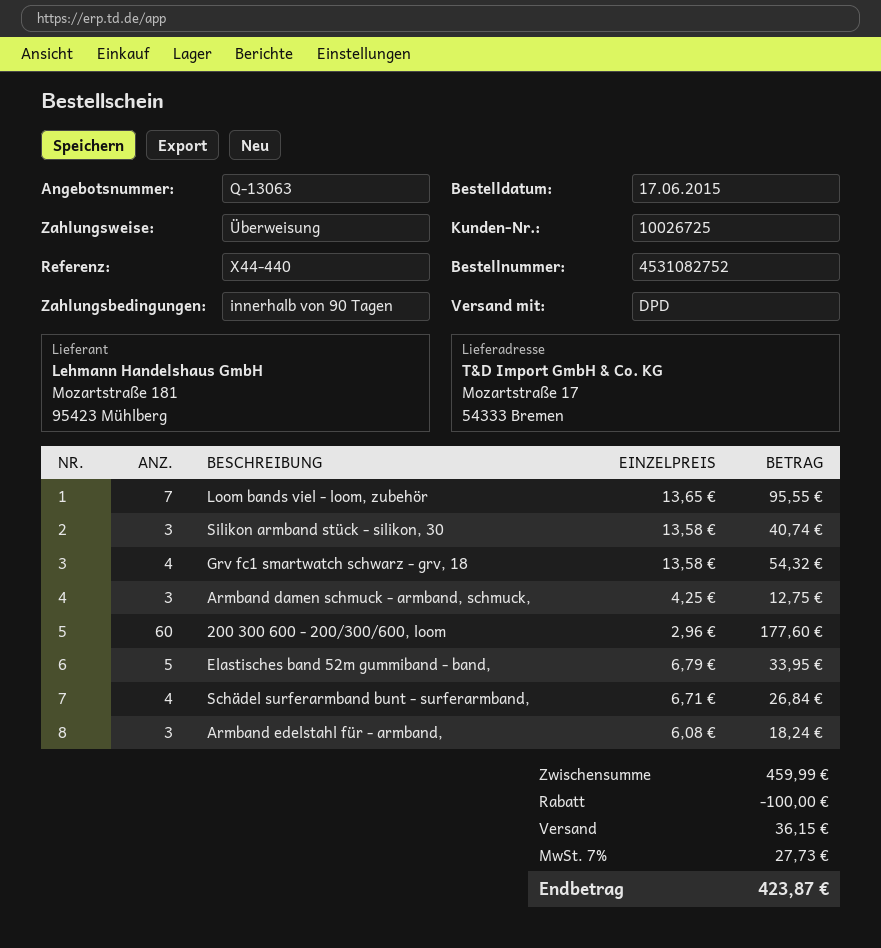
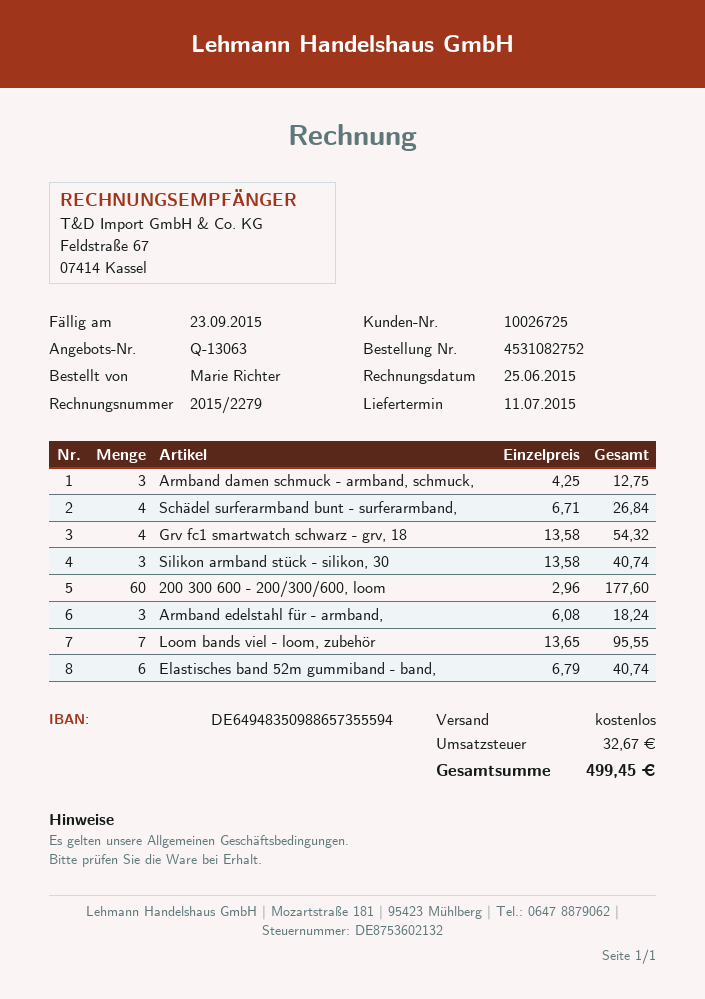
Elastisches band 52m gummiband - band,: 5 x 6.79 = 33.95 -> 6 x 6.79 = 40.74
discount: 100.00 -> none
shipping: 36.15 -> 0.00
tax: 27.73 -> 32.67
total: 423.87 -> 499.45

